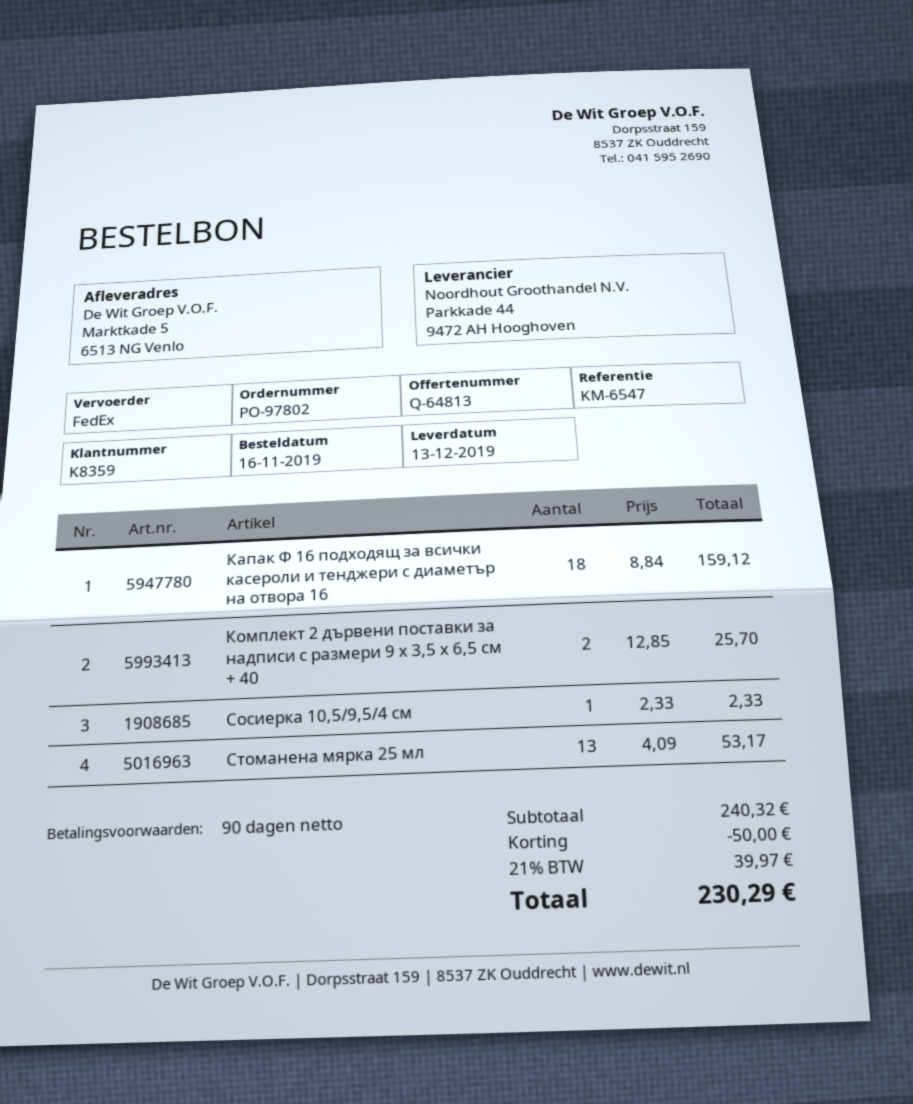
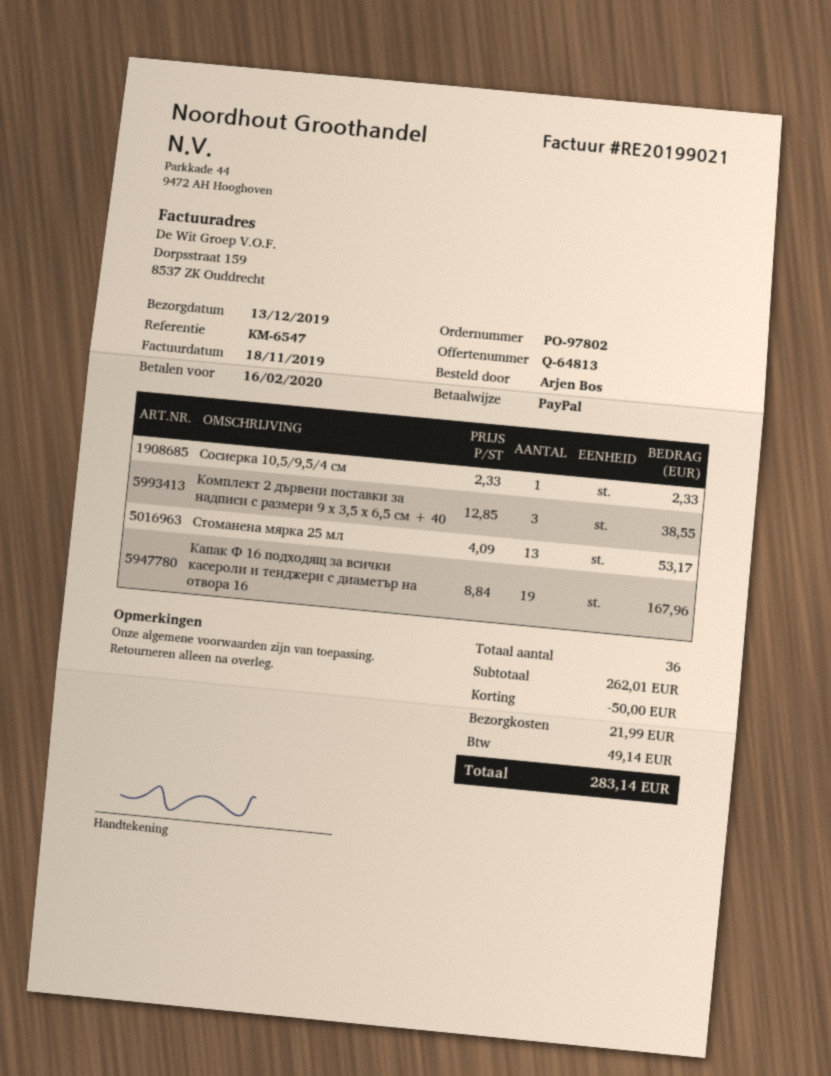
Капак Ф 16 подходящ за всички касероли и тенджери с диаметър на отвора 16: 18 x 8.84 = 159.12 -> 19 x 8.84 = 167.96
Комплект 2 дървени поставки за надписи с размери 9 x 3,5 х 6,5 см + 40: 2 x 12.85 = 25.70 -> 3 x 12.85 = 38.55
subtotal: 240.32 -> 262.01
shipping: none -> 21.99
tax: 39.97 -> 49.14
total: 230.29 -> 283.14

